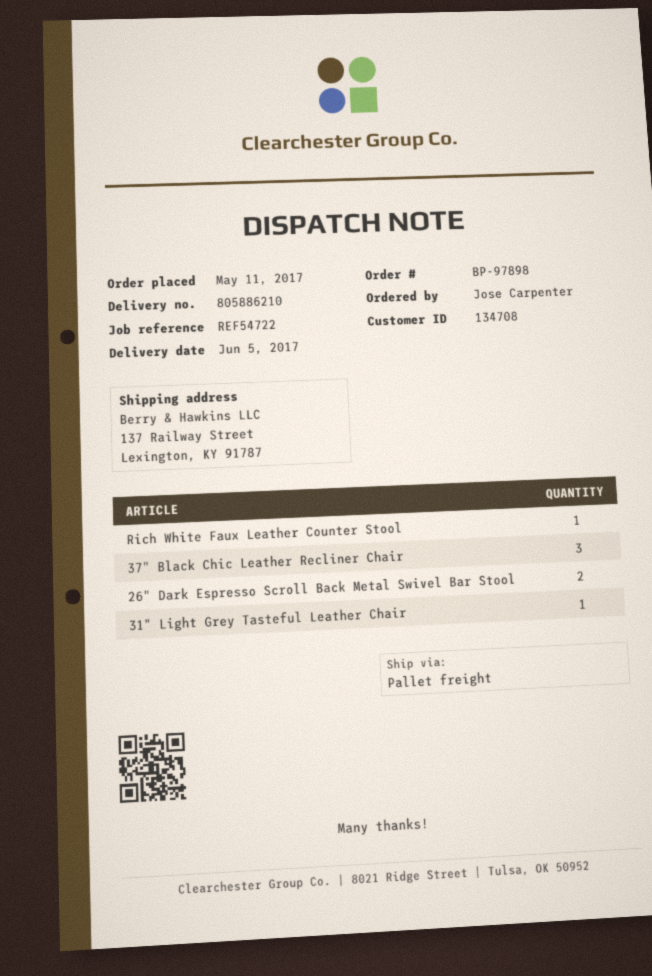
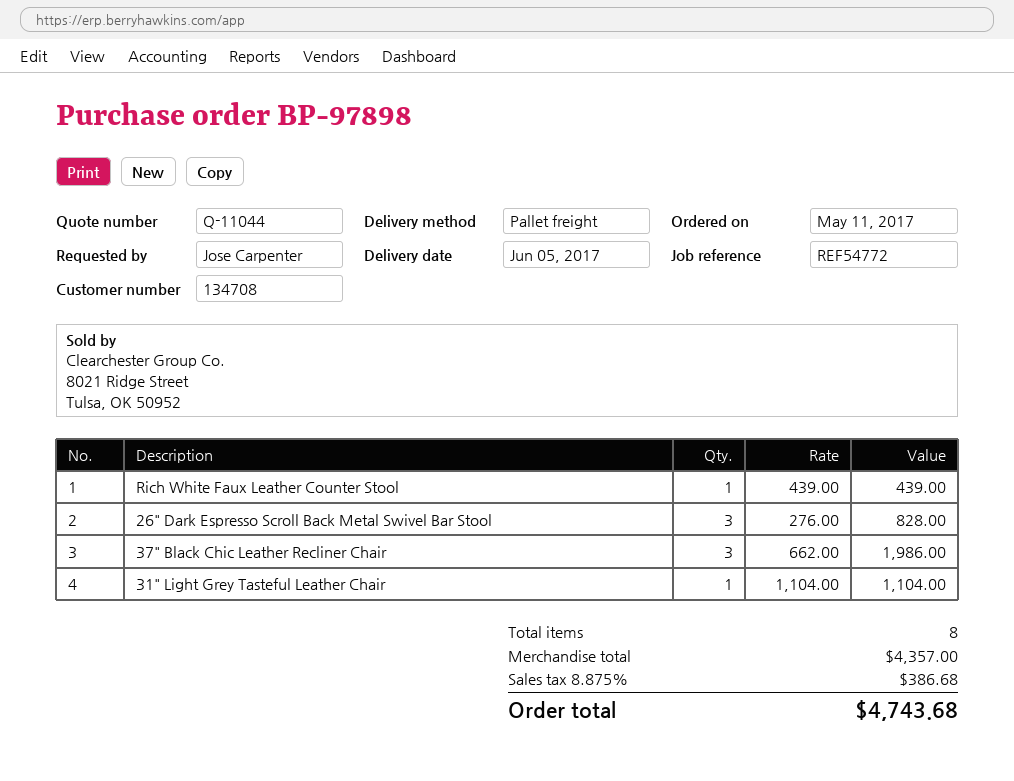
reference: REF54722 -> REF54772
26" Dark Espresso Scroll Back Metal Swivel Bar Stool: 2 -> 3

